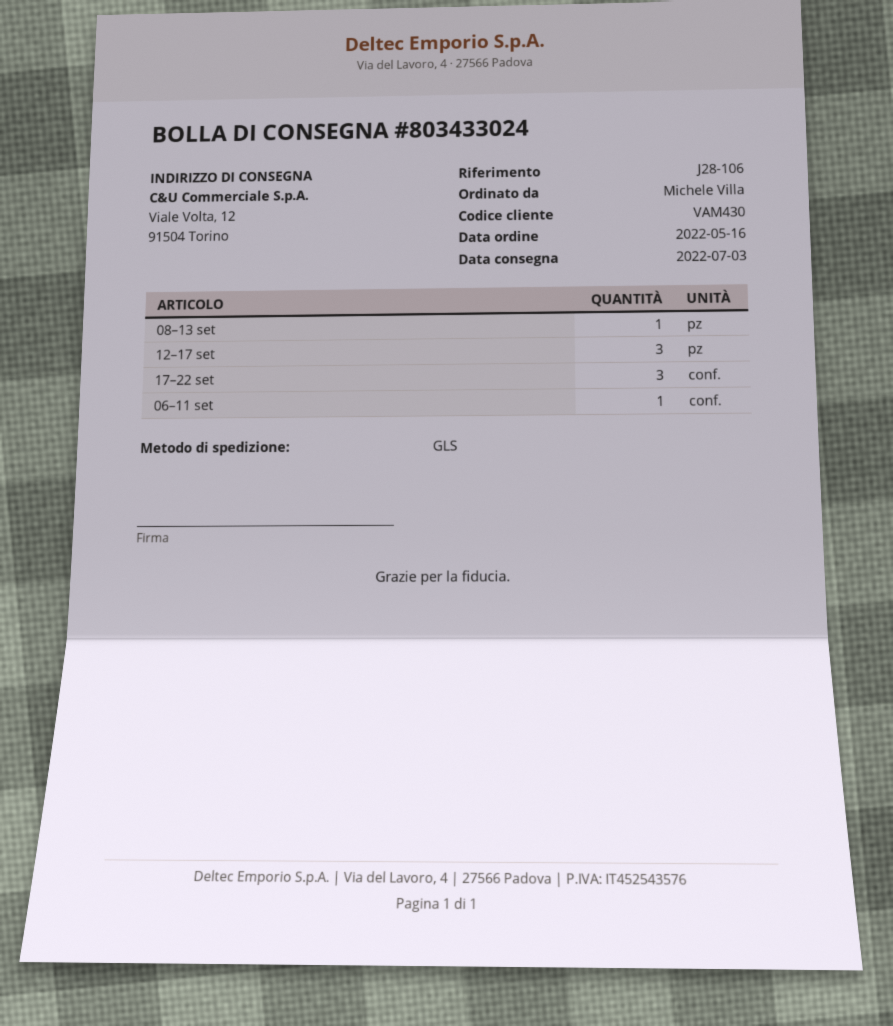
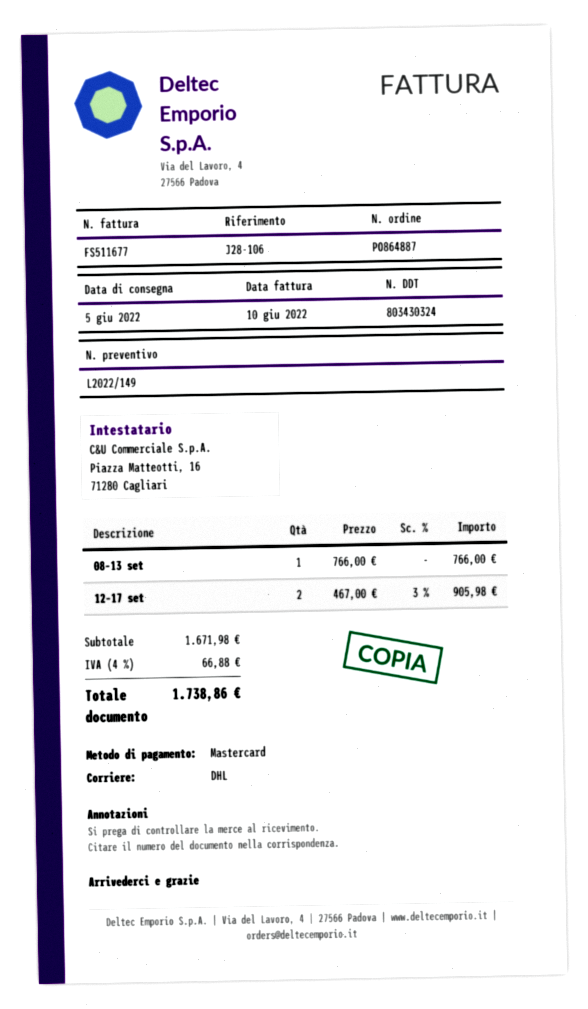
delivery note number: 803433024 -> 803430324
delivery date: 2022-07-03 -> 2022-06-05
shipping method: GLS -> DHL
12–17 set: 3 -> 2
17–22 set: 3 -> none
06–11 set: 1 -> none

